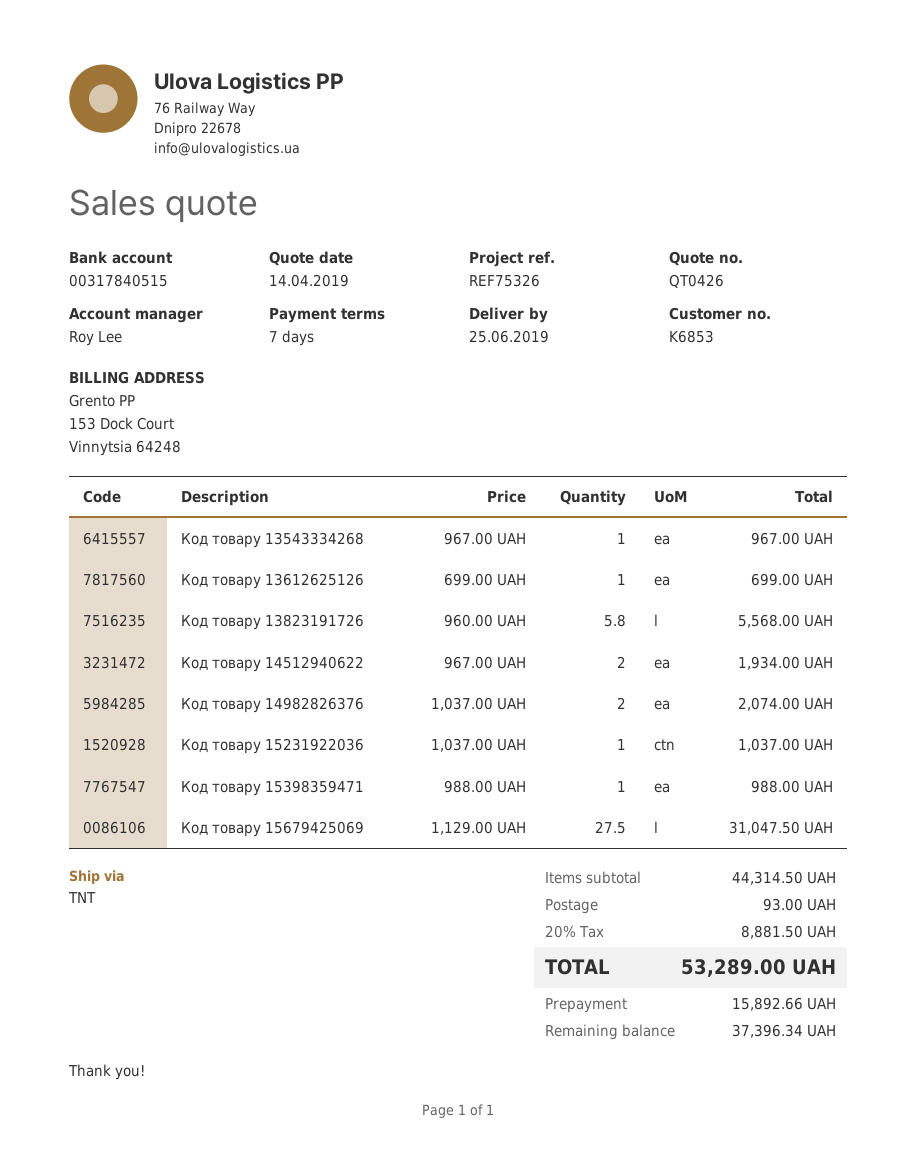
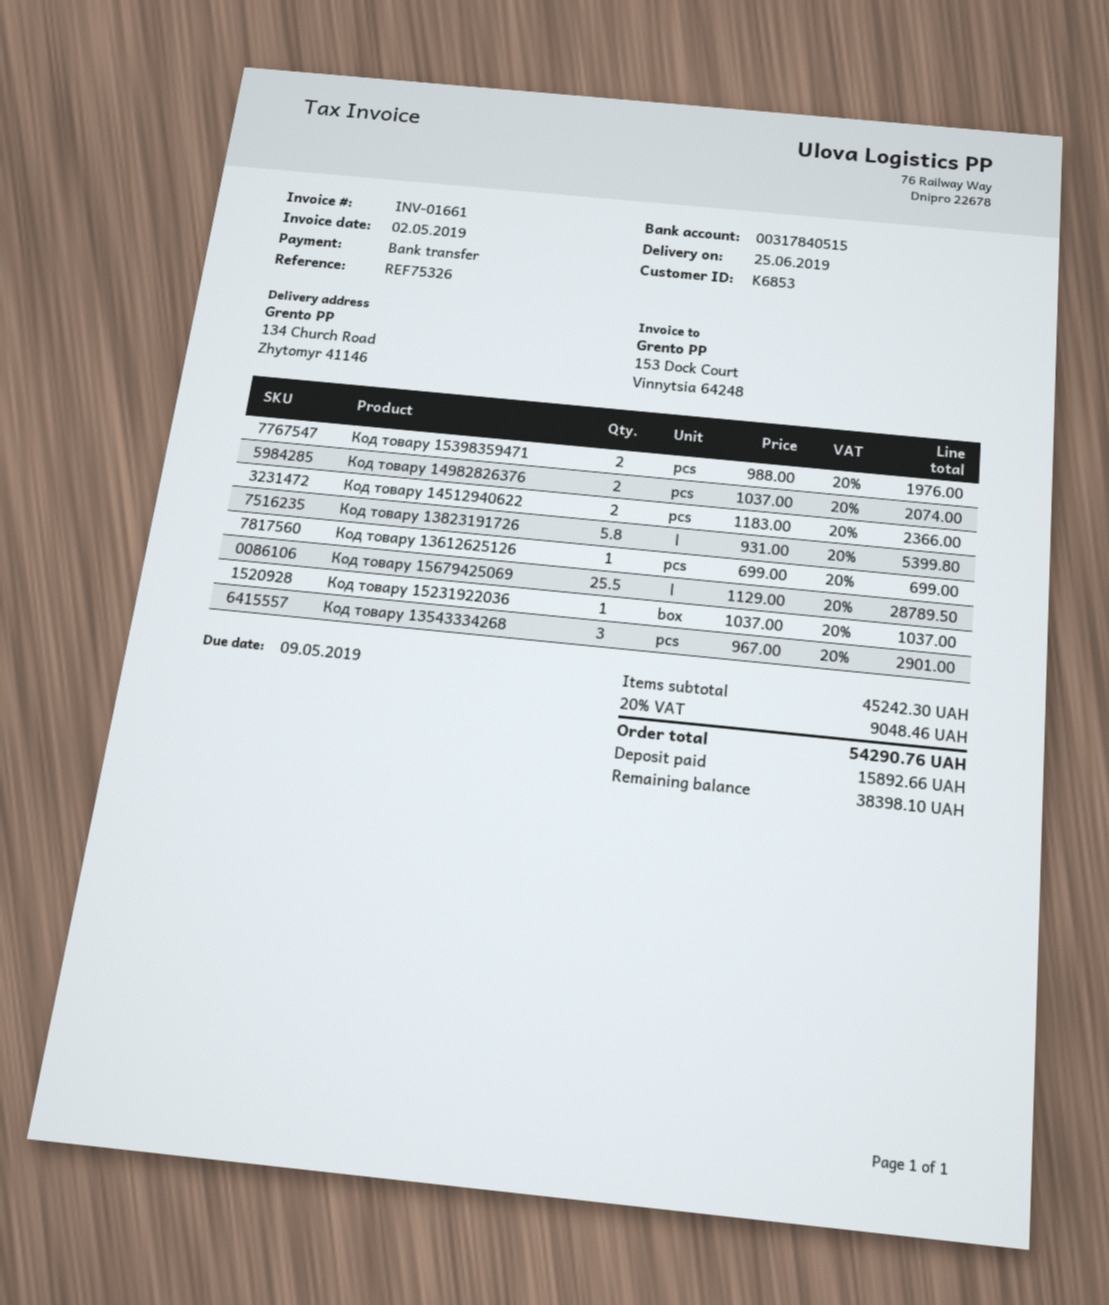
Код товару 13543334268: 1 x 967.00 = 967.00 -> 3 x 967.00 = 2901.00
Код товару 13823191726: 5.8 x 960.00 = 5568.00 -> 5.8 x 931.00 = 5399.80
Код товару 14512940622: 2 x 967.00 = 1934.00 -> 2 x 1183.00 = 2366.00
Код товару 15398359471: 1 x 988.00 = 988.00 -> 2 x 988.00 = 1976.00
Код товару 15679425069: 27.5 x 1129.00 = 31047.50 -> 25.5 x 1129.00 = 28789.50
subtotal: 44314.50 -> 45242.30
shipping: 93.00 -> none
tax: 20% = 8881.50 -> 20% = 9048.46
total: 53289.00 -> 54290.76
balance: 37396.34 -> 38398.10

